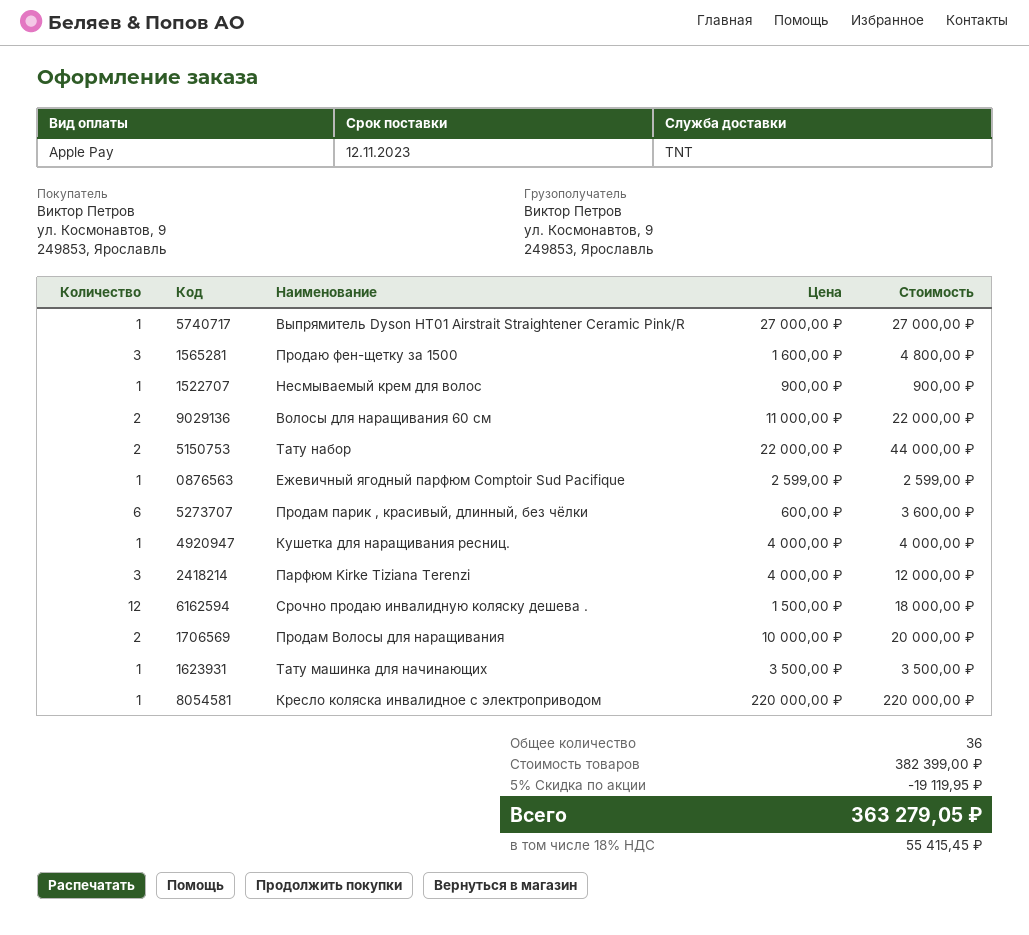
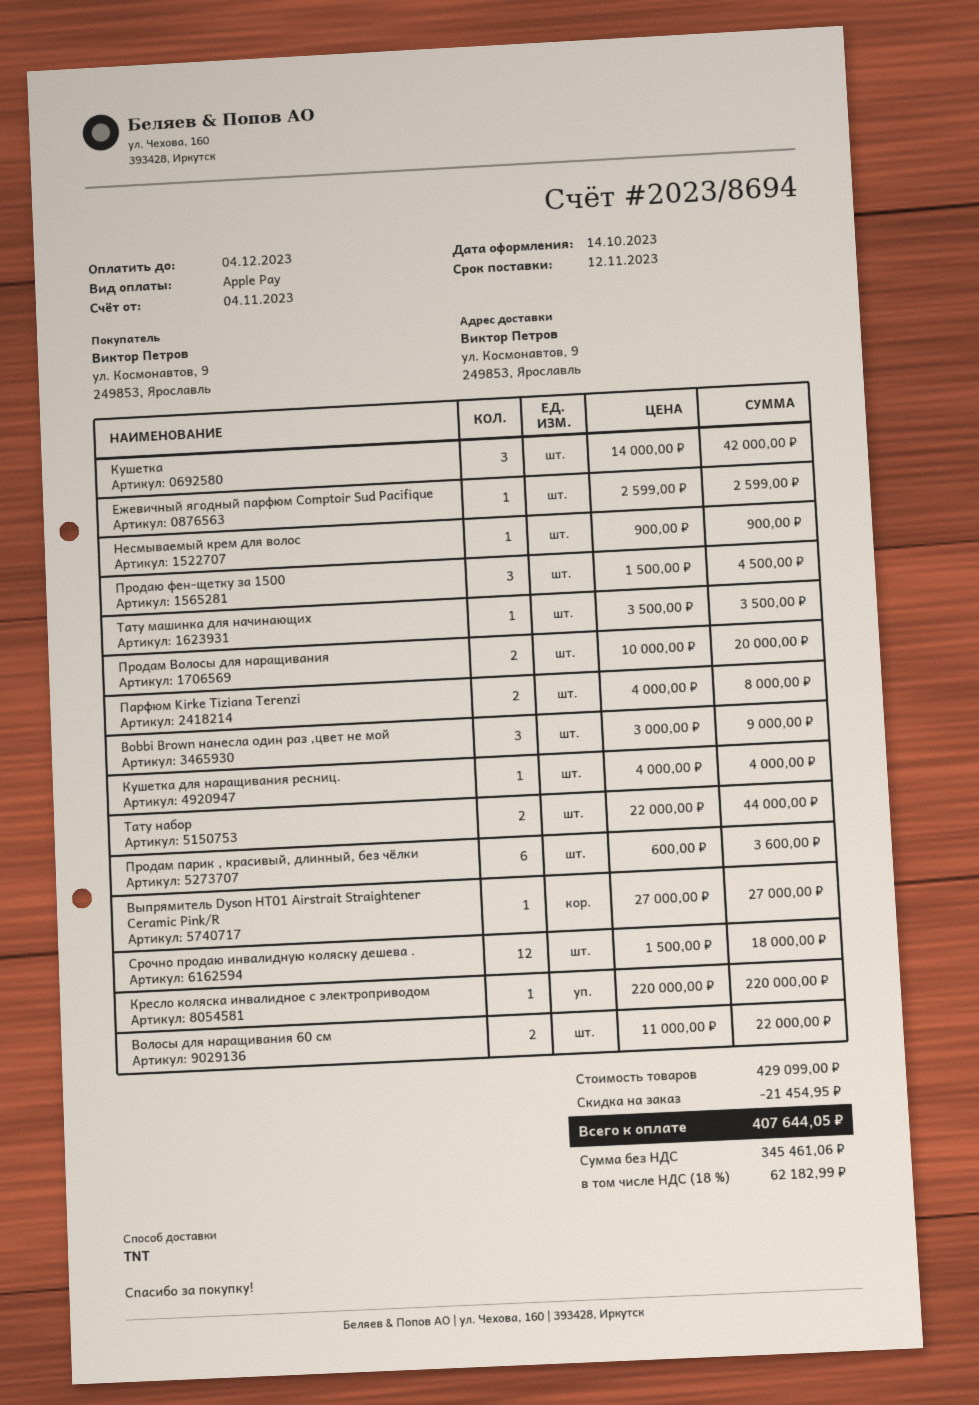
Продаю фен-щетку за 1500: 3 x 1600.00 = 4800.00 -> 3 x 1500.00 = 4500.00
Парфюм Kirke Tiziana Terenzi: 3 x 4000.00 = 12000.00 -> 2 x 4000.00 = 8000.00
Кушетка: none -> 3 x 14000.00 = 42000.00
Bobbi Brown нанесла один раз ,цвет не мой: none -> 3 x 3000.00 = 9000.00
subtotal: 382399.00 -> 429099.00
discount: 19119.95 -> 21454.95
tax: 18% = 55415.45 -> 18% = 62182.99
total: 363279.05 -> 407644.05

